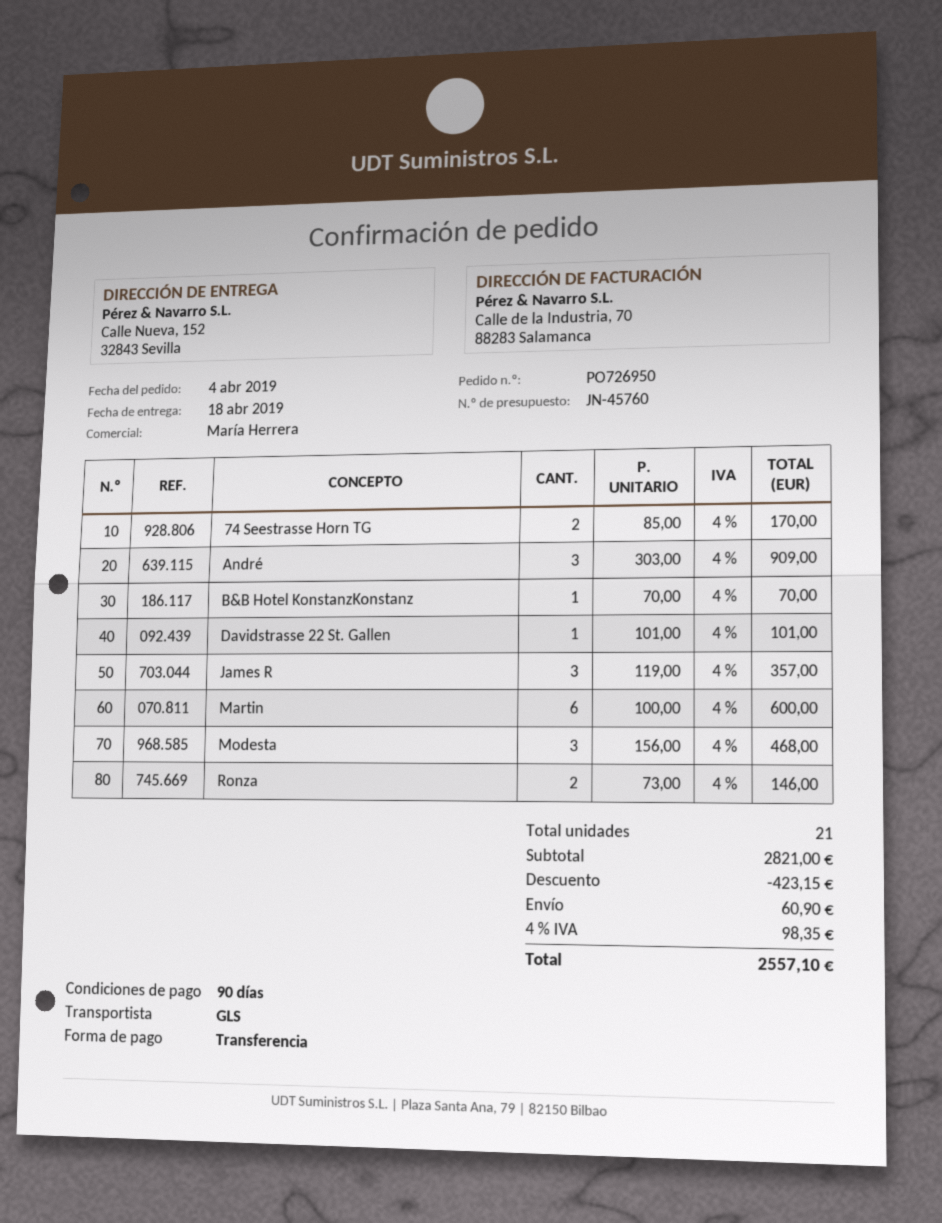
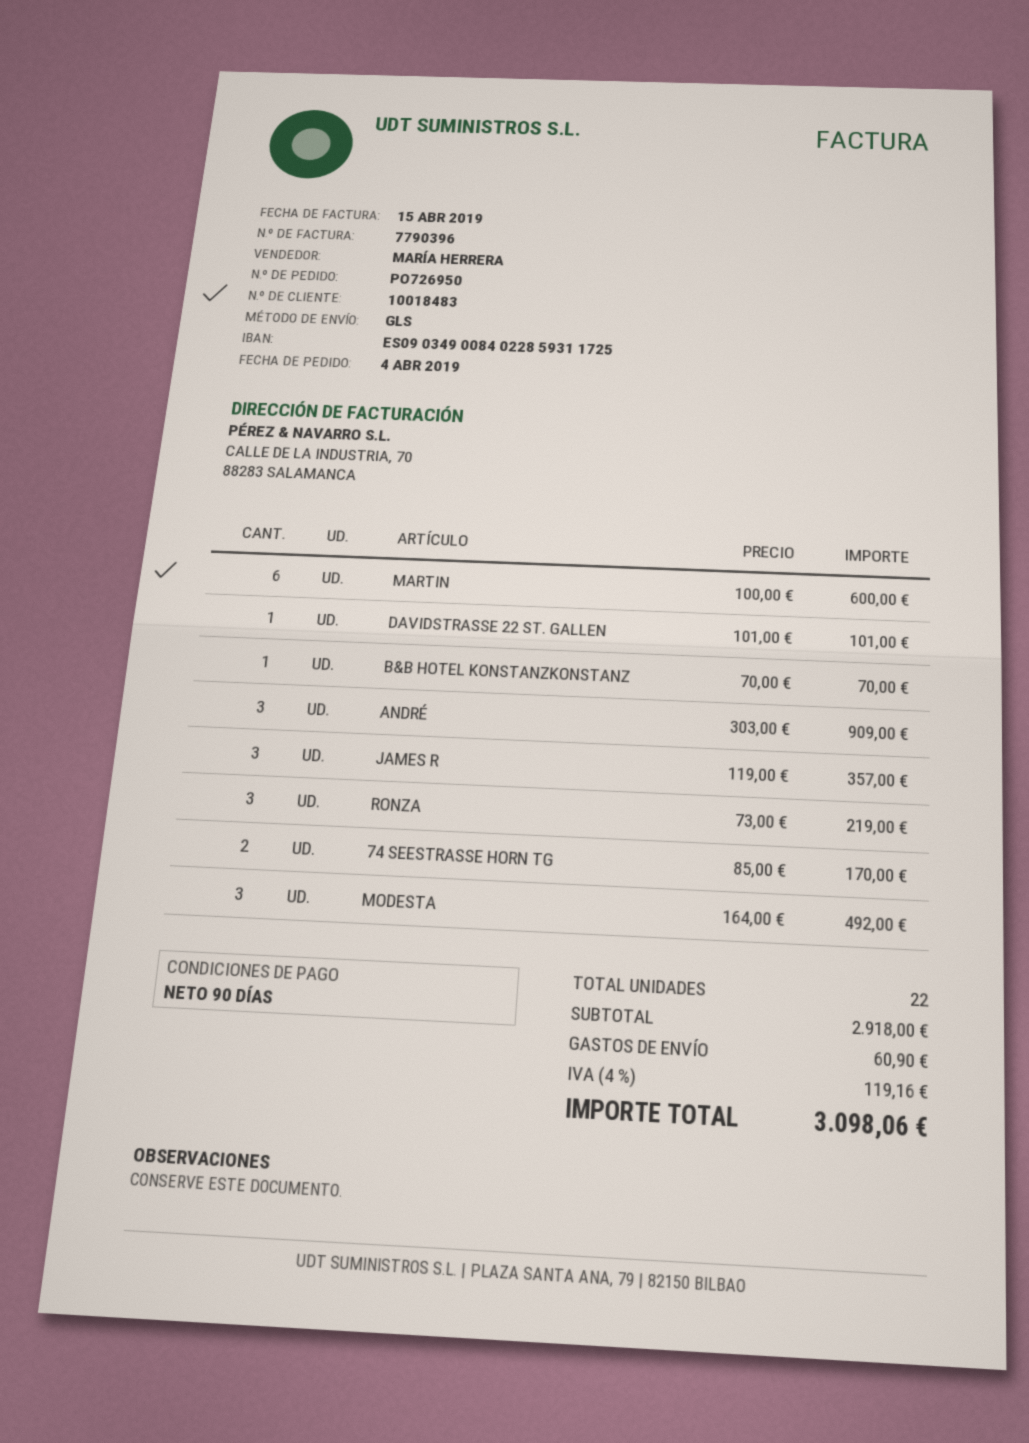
Modesta: 3 x 156.00 = 468.00 -> 3 x 164.00 = 492.00
Ronza: 2 x 73.00 = 146.00 -> 3 x 73.00 = 219.00
total quantity: 21 -> 22
subtotal: 2821.00 -> 2918.00
discount: 423.15 -> none
tax: 4% = 98.35 -> 4% = 119.16
total: 2557.10 -> 3098.06

